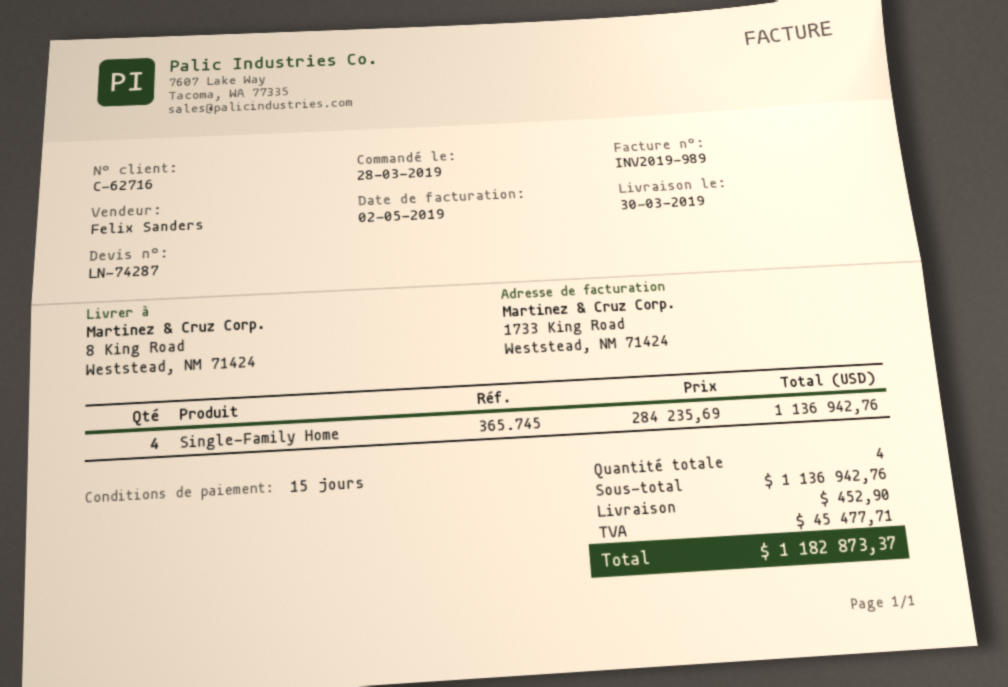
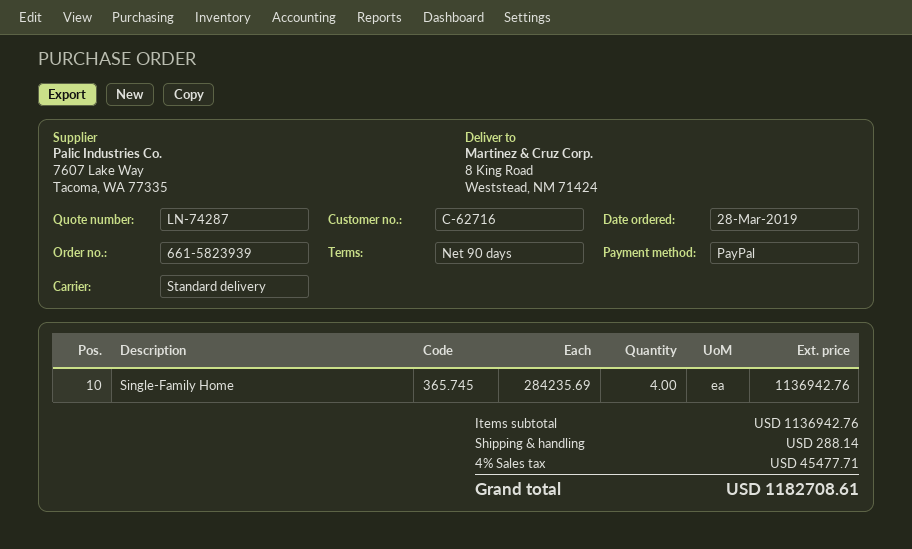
payment terms: 15 days -> 90 days
shipping: 452.90 -> 288.14
total: 1182873.37 -> 1182708.61

